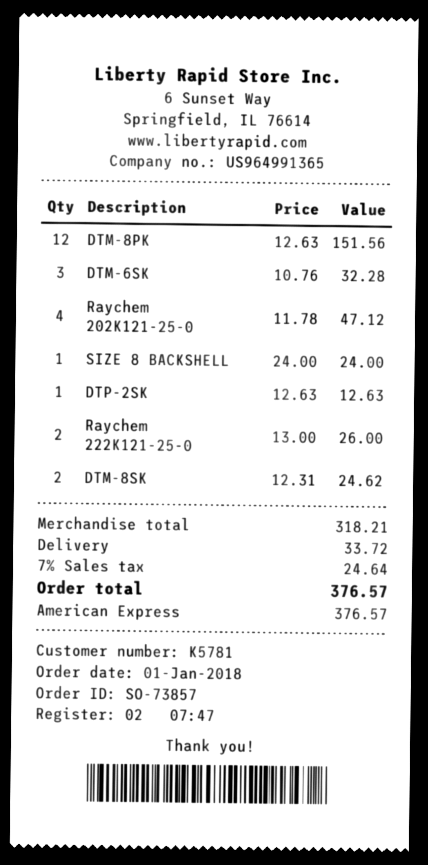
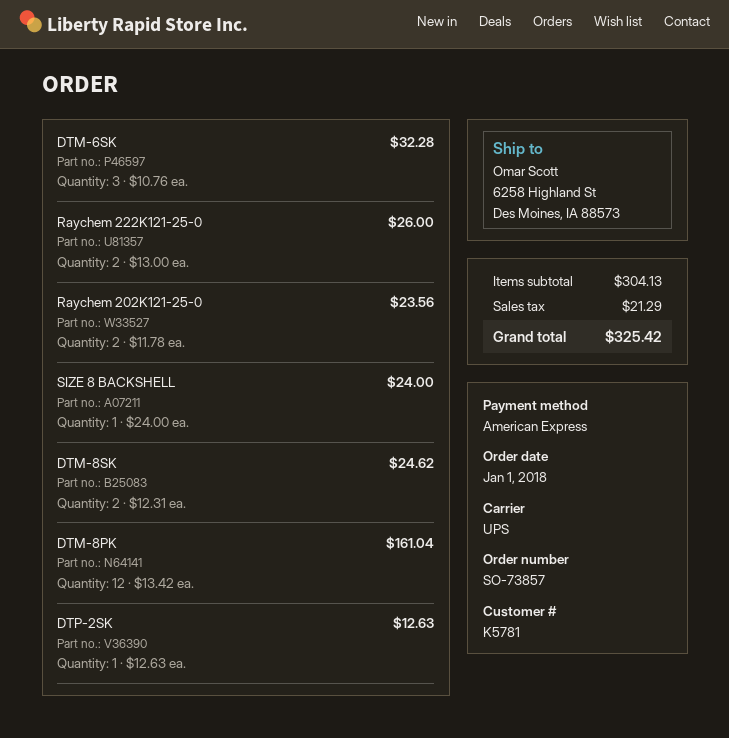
DTM-8PK: 12 x 12.63 = 151.56 -> 12 x 13.42 = 161.04
Raychem 202K121-25-0: 4 x 11.78 = 47.12 -> 2 x 11.78 = 23.56
subtotal: 318.21 -> 304.13
shipping: 33.72 -> none
tax: 24.64 -> 21.29
total: 376.57 -> 325.42

